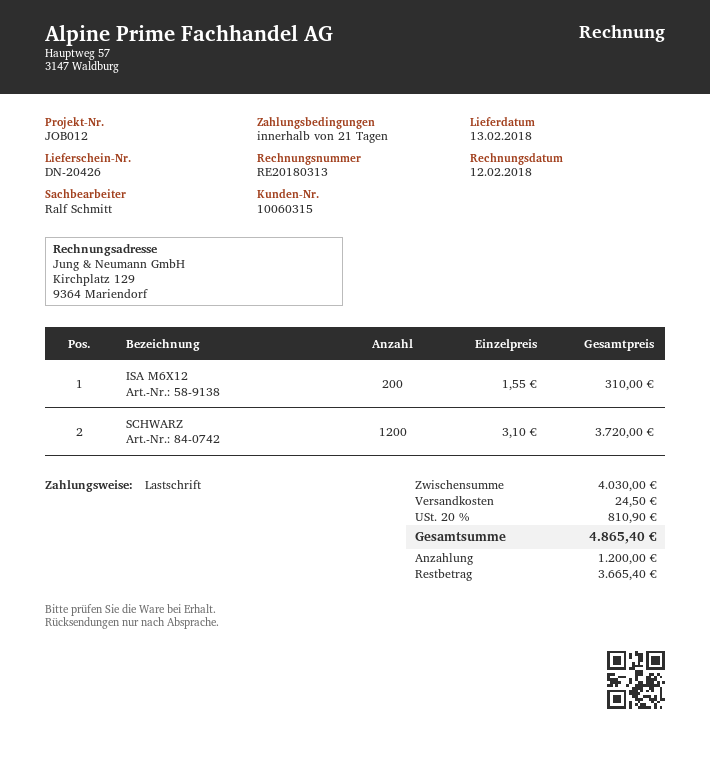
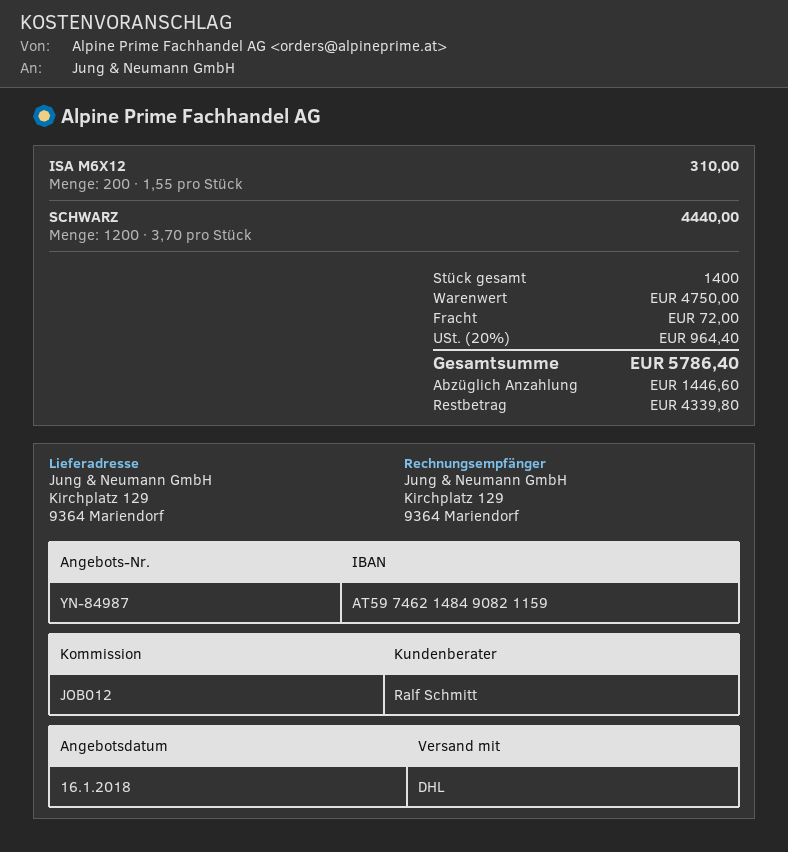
SCHWARZ: 1200 x 3.10 = 3720.00 -> 1200 x 3.70 = 4440.00
subtotal: 4030.00 -> 4750.00
shipping: 24.50 -> 72.00
tax: 20% = 810.90 -> 20% = 964.40
total: 4865.40 -> 5786.40
deposit: 1200.00 -> 1446.60
balance: 3665.40 -> 4339.80

